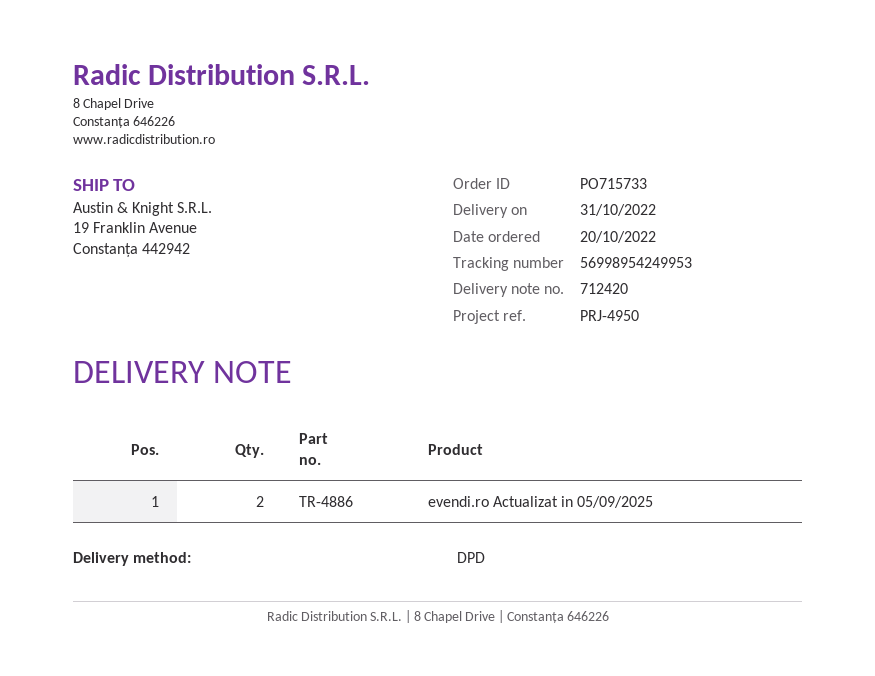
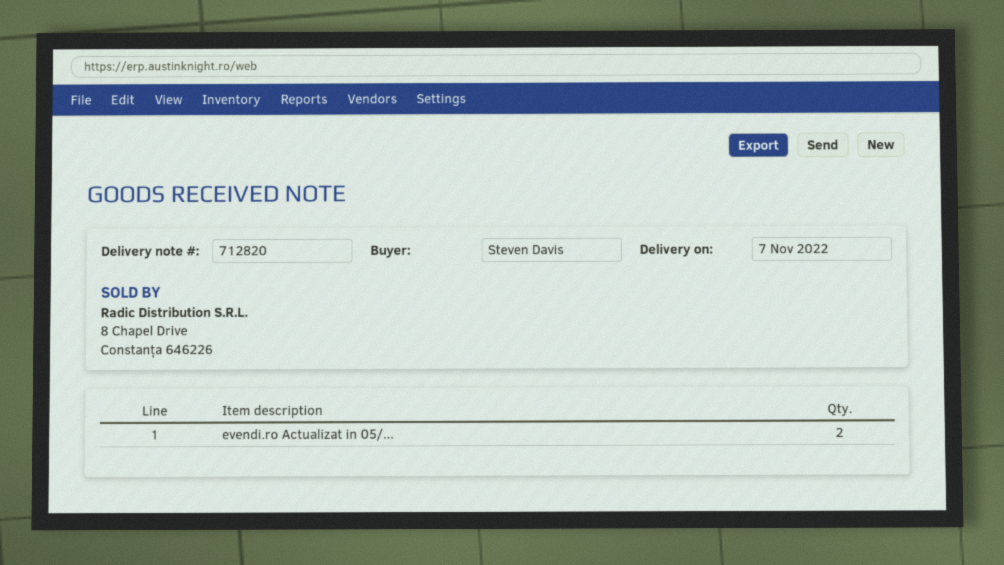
delivery note number: 712420 -> 712820
delivery date: 2022-10-31 -> 2022-11-07

